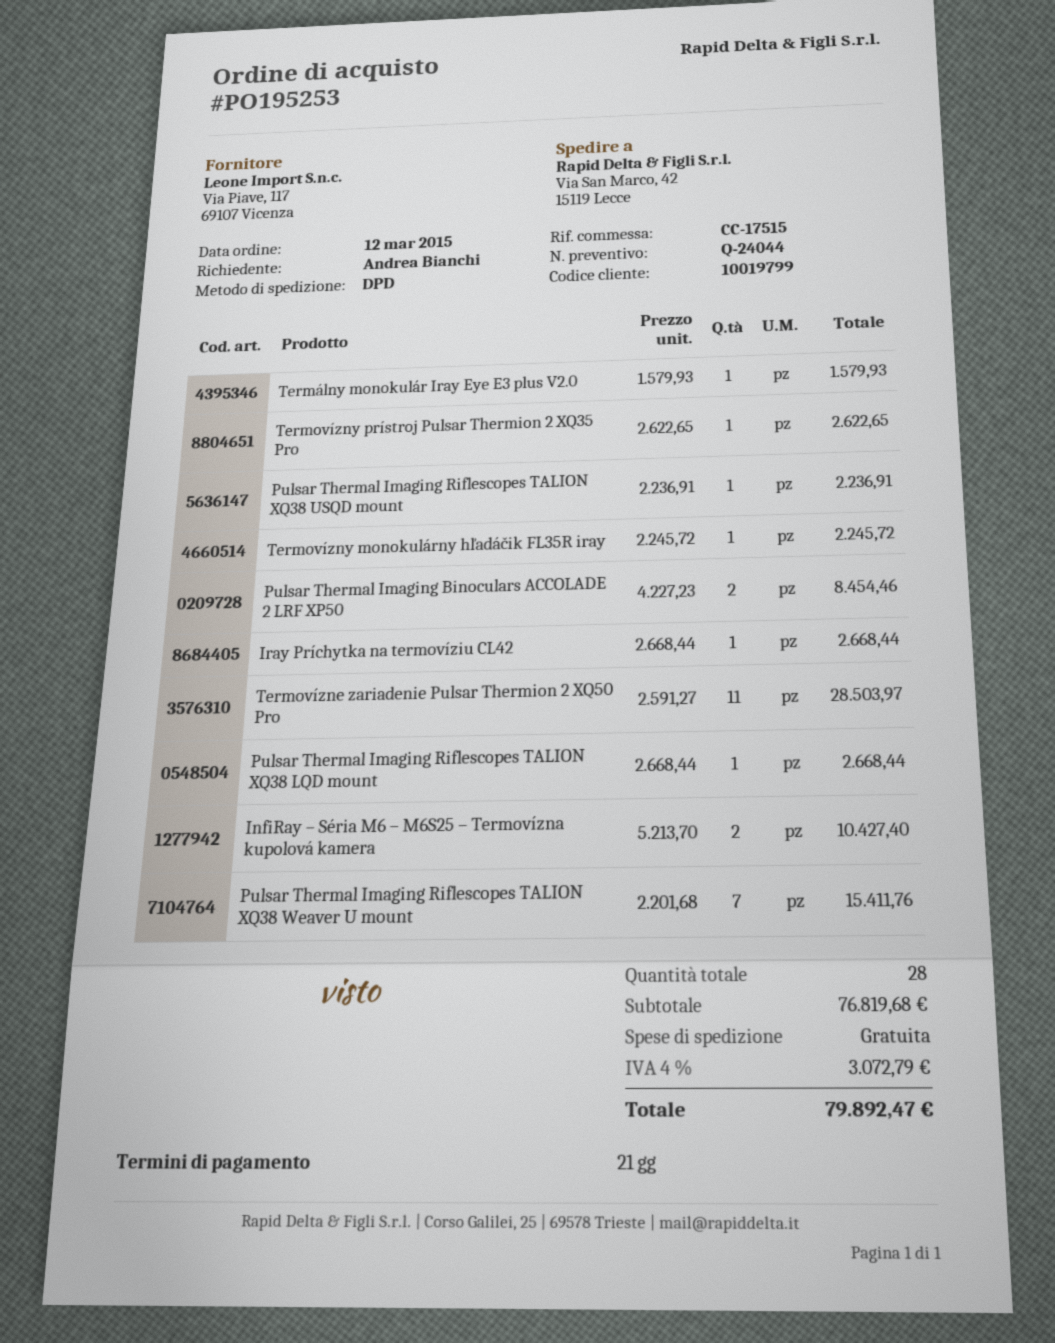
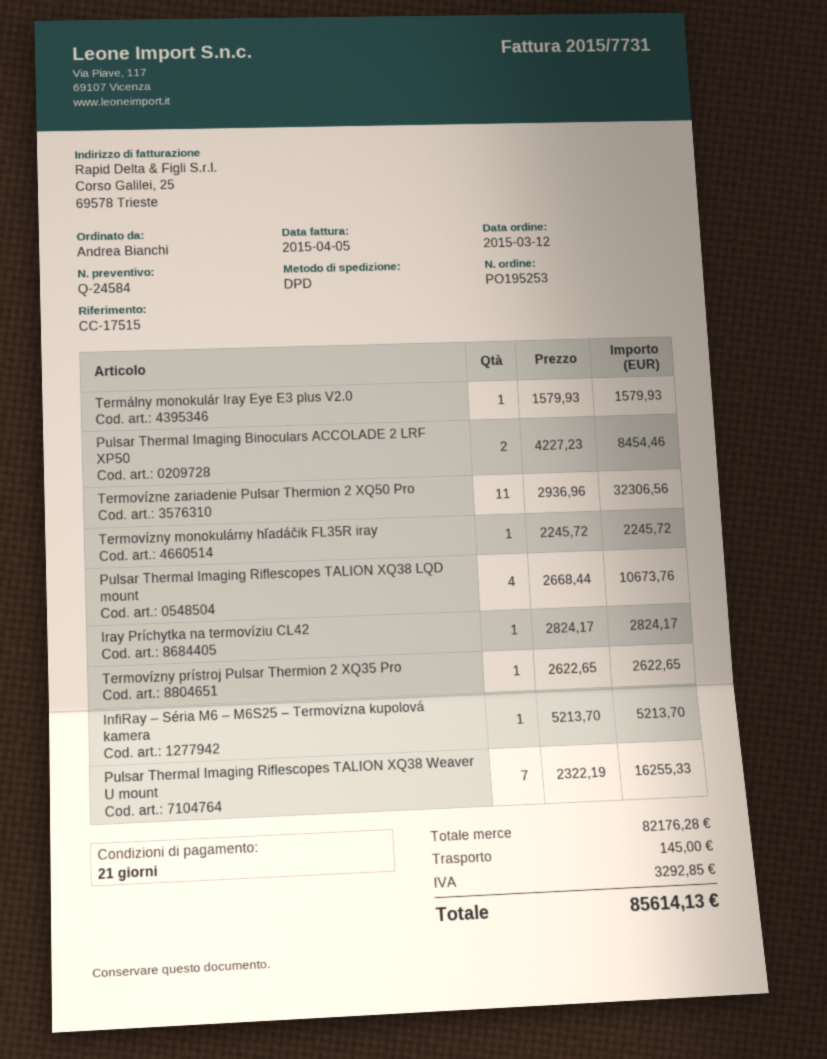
quote number: Q-24044 -> Q-24584
Pulsar Thermal Imaging Riflescopes TALION XQ38 USQD mount: 1 x 2236.91 = 2236.91 -> none
Iray Príchytka na termovíziu CL42: 1 x 2668.44 = 2668.44 -> 1 x 2824.17 = 2824.17
Termovízne zariadenie Pulsar Thermion 2 XQ50 Pro: 11 x 2591.27 = 28503.97 -> 11 x 2936.96 = 32306.56
Pulsar Thermal Imaging Riflescopes TALION XQ38 LQD mount: 1 x 2668.44 = 2668.44 -> 4 x 2668.44 = 10673.76
InfiRay – Séria M6 – M6S25 – Termovízna kupolová kamera: 2 x 5213.70 = 10427.40 -> 1 x 5213.70 = 5213.70
Pulsar Thermal Imaging Riflescopes TALION XQ38 Weaver U mount: 7 x 2201.68 = 15411.76 -> 7 x 2322.19 = 16255.33
subtotal: 76819.68 -> 82176.28
shipping: 0.00 -> 145.00
tax: 3072.79 -> 3292.85
total: 79892.47 -> 85614.13

